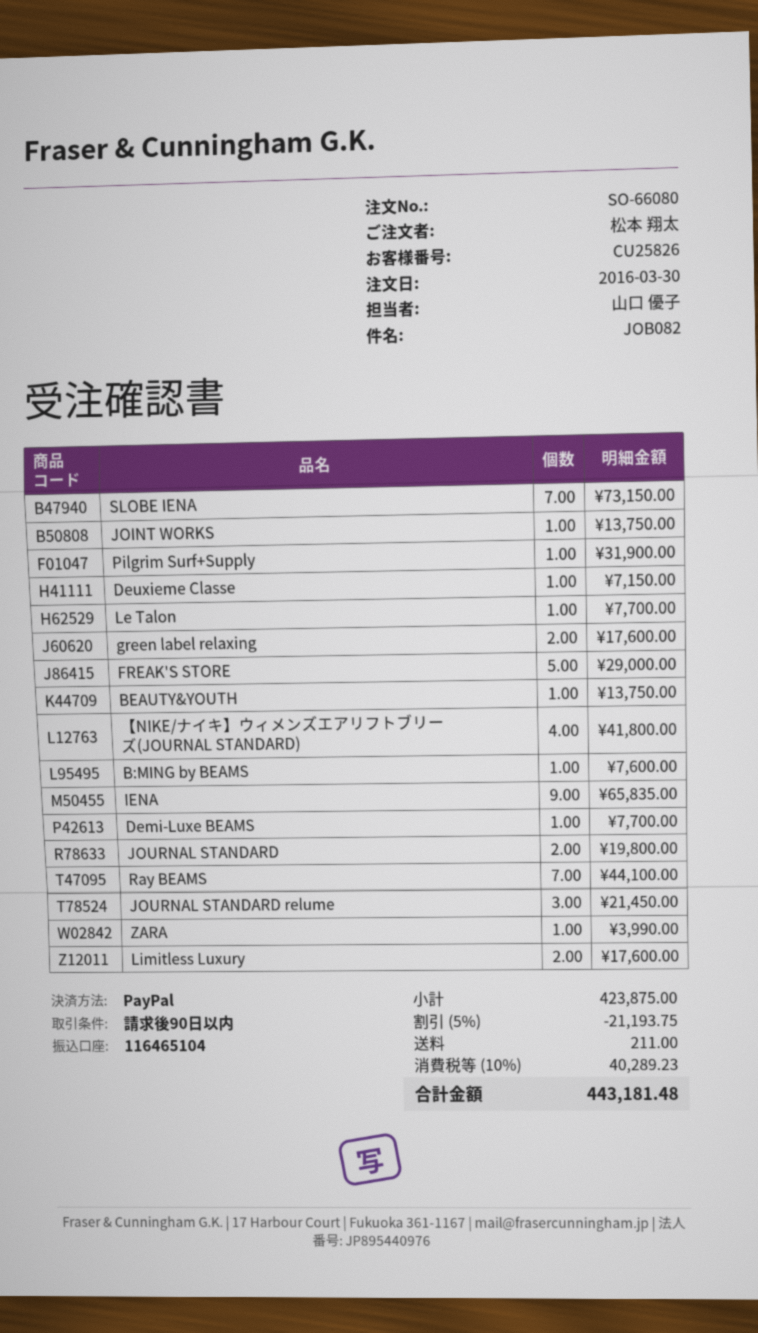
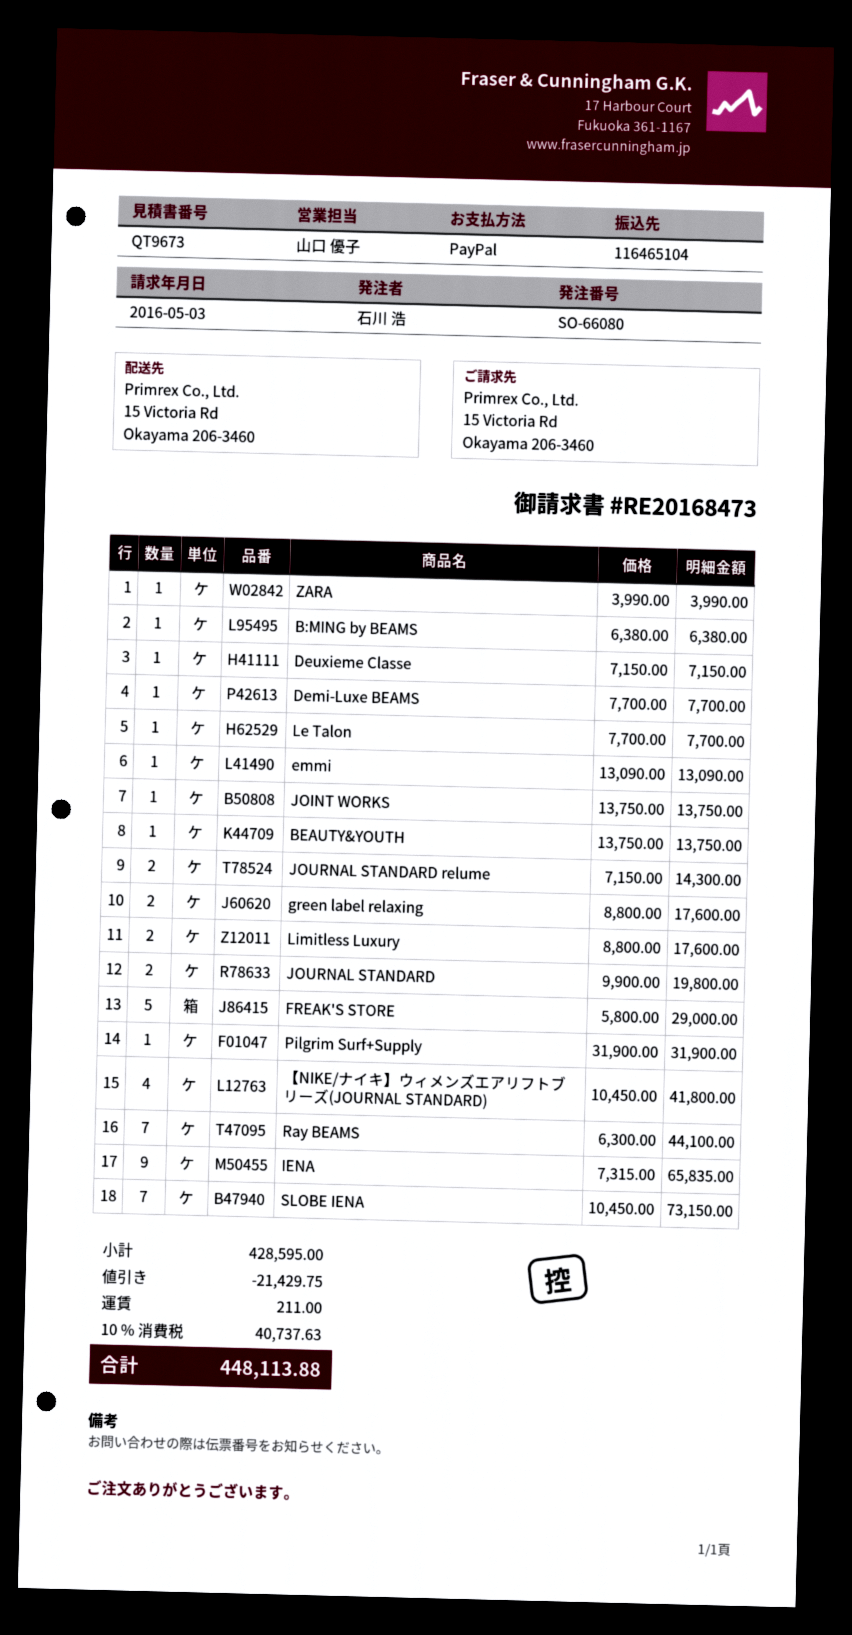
ordered by: 松本 翔太 -> 石川 浩
B:MING by BEAMS: 1 for 7600.00 -> 1 for 6380.00
JOURNAL STANDARD relume: 3 for 21450.00 -> 2 for 14300.00
emmi: none -> 1 for 13090.00
subtotal: 423875.00 -> 428595.00
discount: 21193.75 -> 21429.75
tax: 10% = 40289.23 -> 10% = 40737.63
total: 443181.48 -> 448113.88

